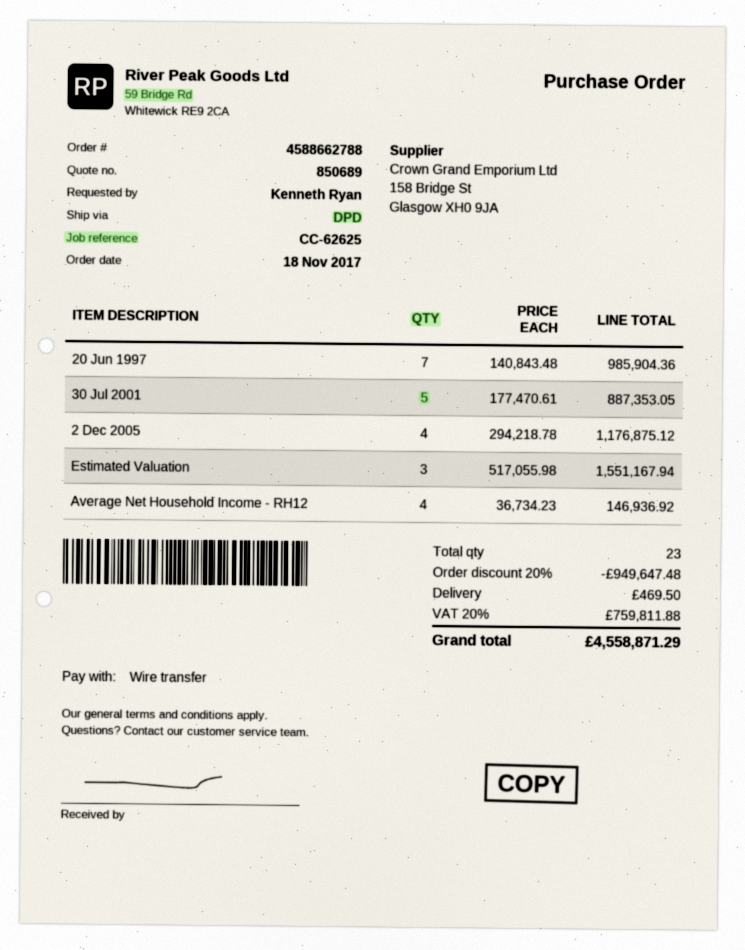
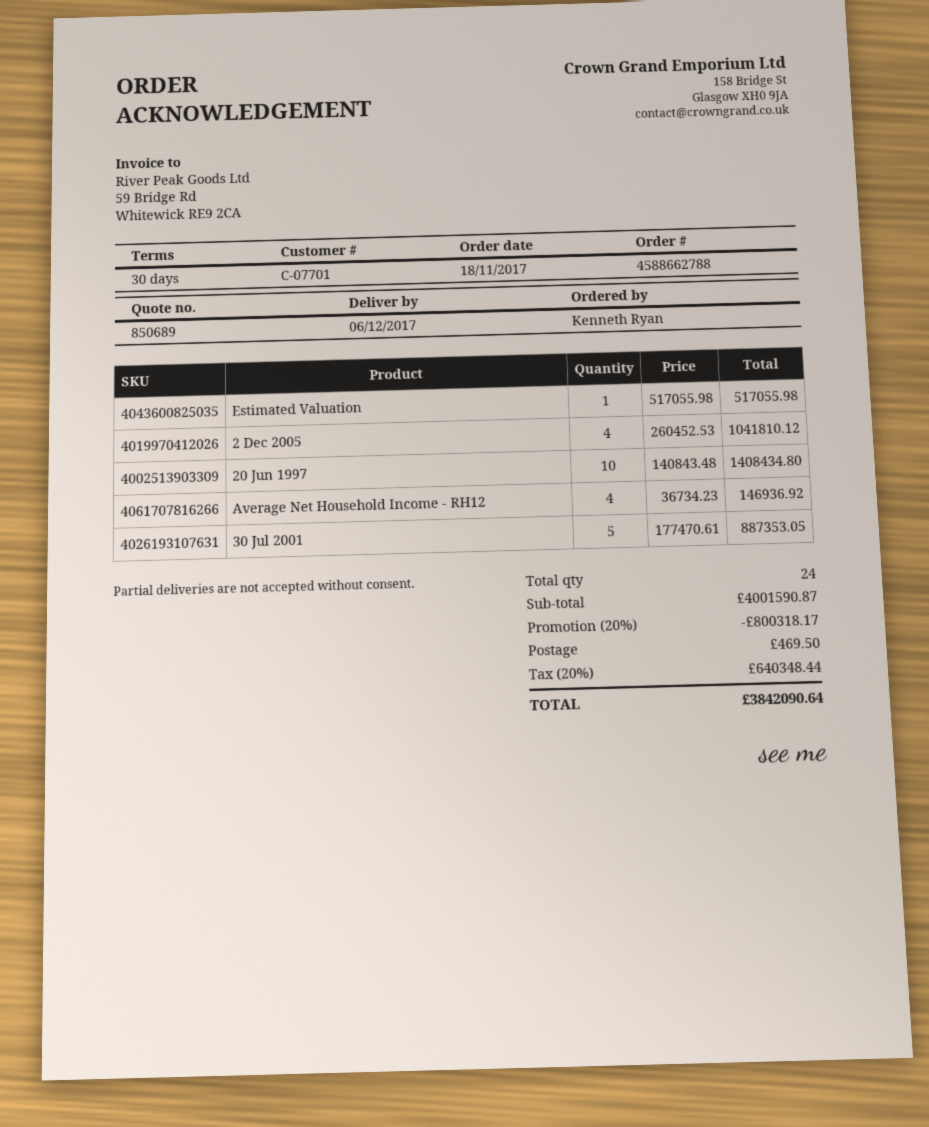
20 Jun 1997: 7 x 140843.48 = 985904.36 -> 10 x 140843.48 = 1408434.80
2 Dec 2005: 4 x 294218.78 = 1176875.12 -> 4 x 260452.53 = 1041810.12
Estimated Valuation: 3 x 517055.98 = 1551167.94 -> 1 x 517055.98 = 517055.98
total quantity: 23 -> 24
discount: 20% = 949647.48 -> 20% = 800318.17
tax: 20% = 759811.88 -> 20% = 640348.44
total: 4558871.29 -> 3842090.64

